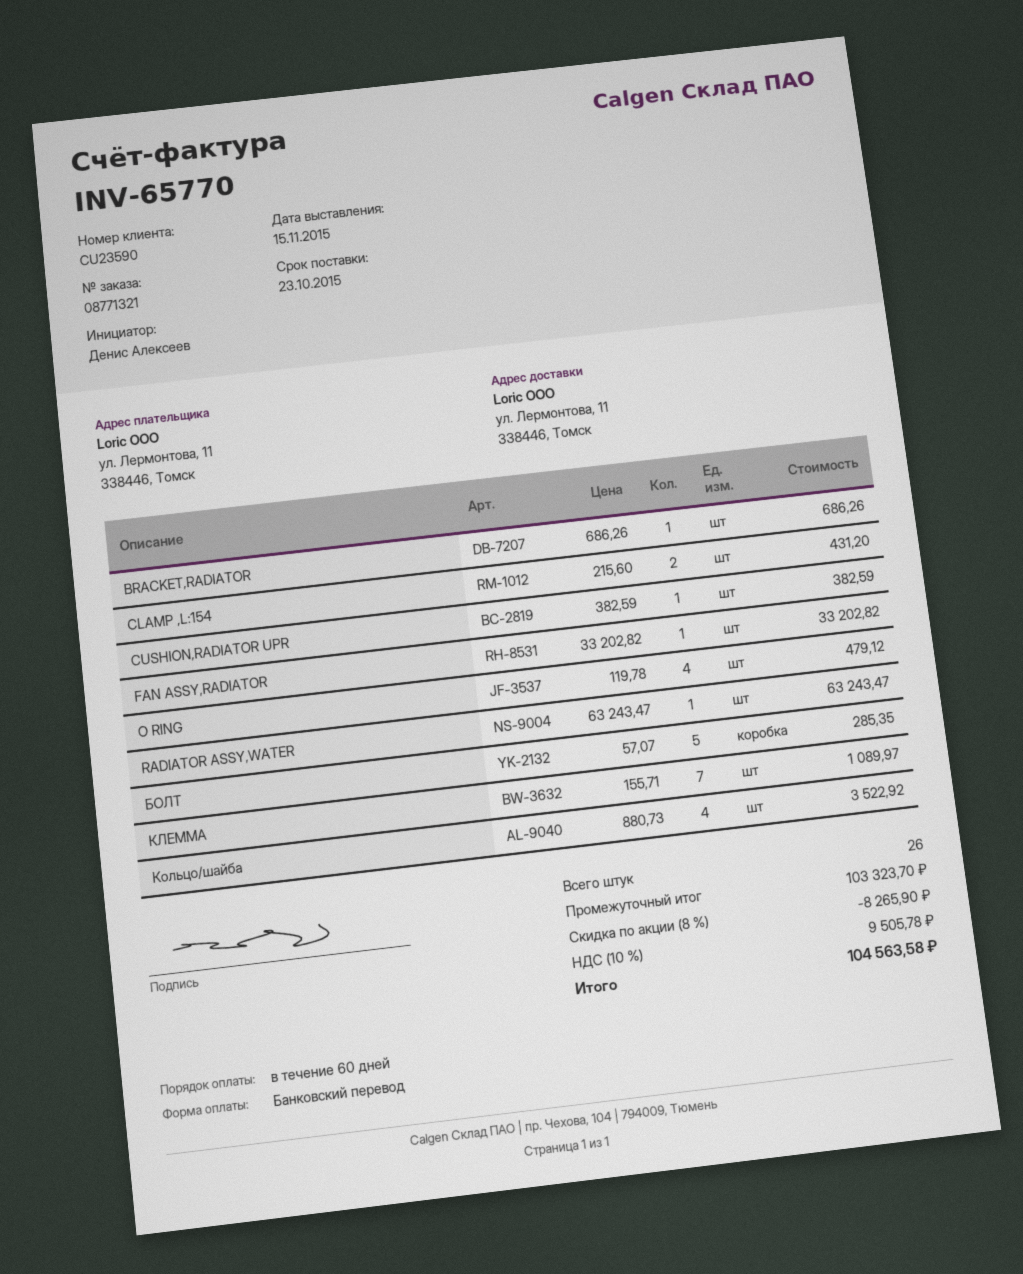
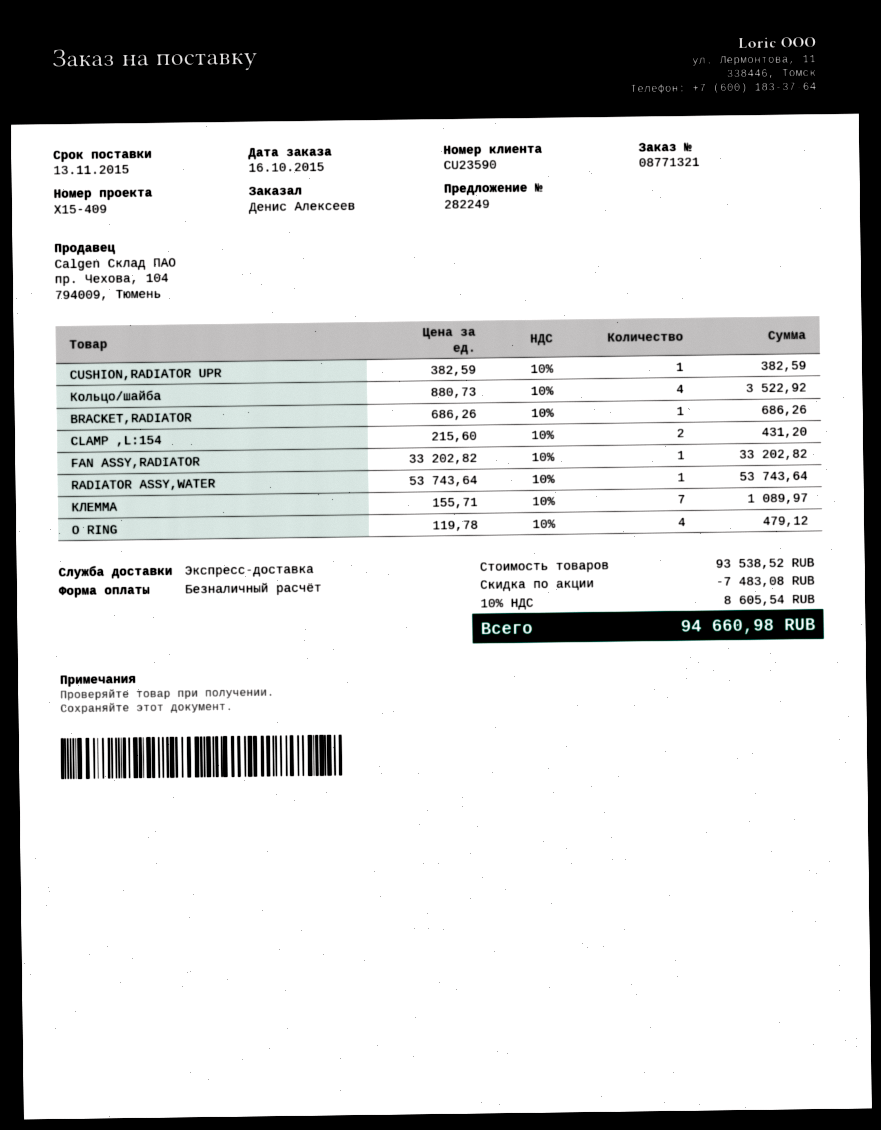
delivery date: 2015-10-23 -> 2015-11-13
RADIATOR ASSY,WATER: 1 x 63243.47 = 63243.47 -> 1 x 53743.64 = 53743.64
БОЛТ: 5 x 57.07 = 285.35 -> none
subtotal: 103323.70 -> 93538.52
discount: 8265.90 -> 7483.08
tax: 10% = 9505.78 -> 10% = 8605.54
total: 104563.58 -> 94660.98

